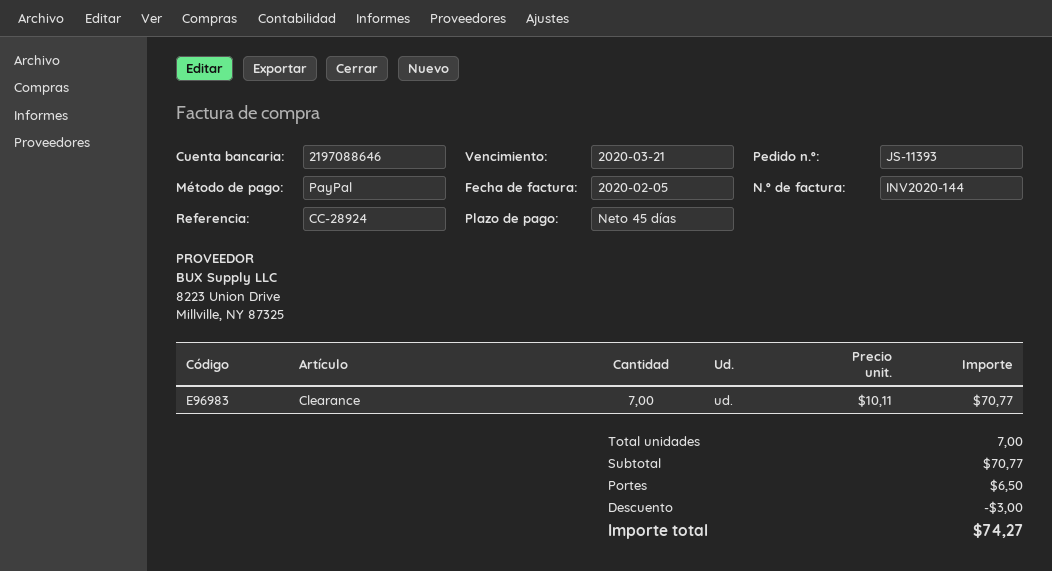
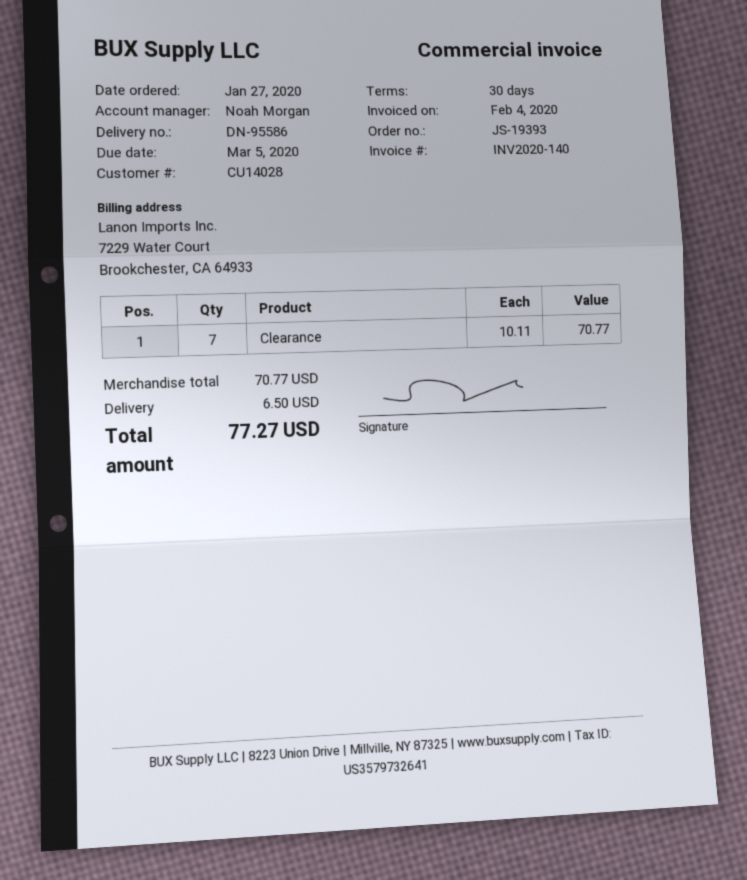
order number: JS-11393 -> JS-19393
invoice number: INV2020-144 -> INV2020-140
invoice date: 2020-02-05 -> 2020-02-04
payment terms: 45 days -> 30 days
due date: 2020-03-21 -> 2020-03-05
discount: 3.00 -> none
total: 74.27 -> 77.27

